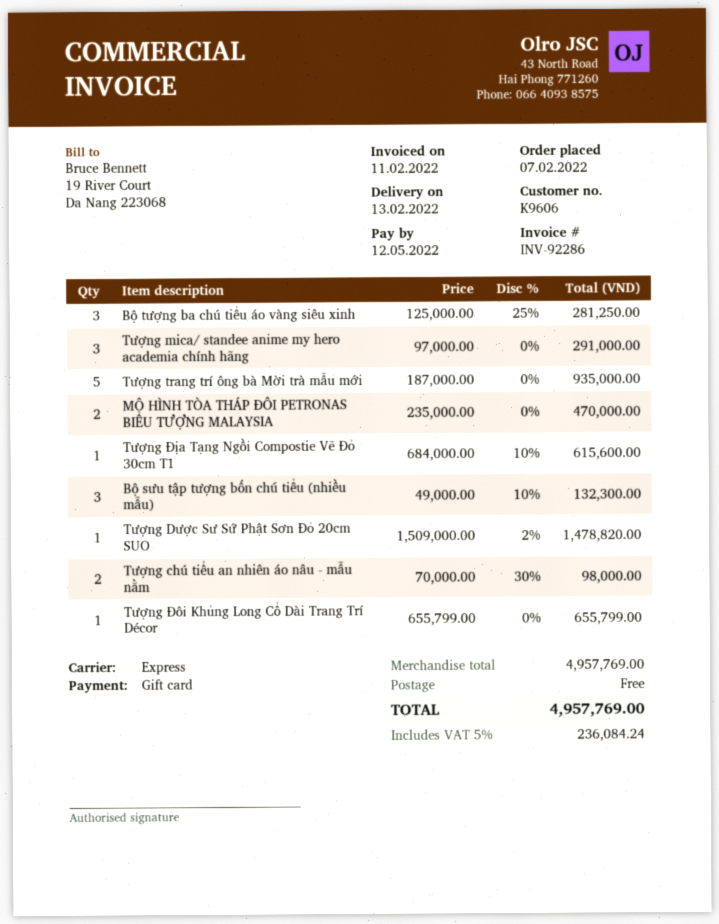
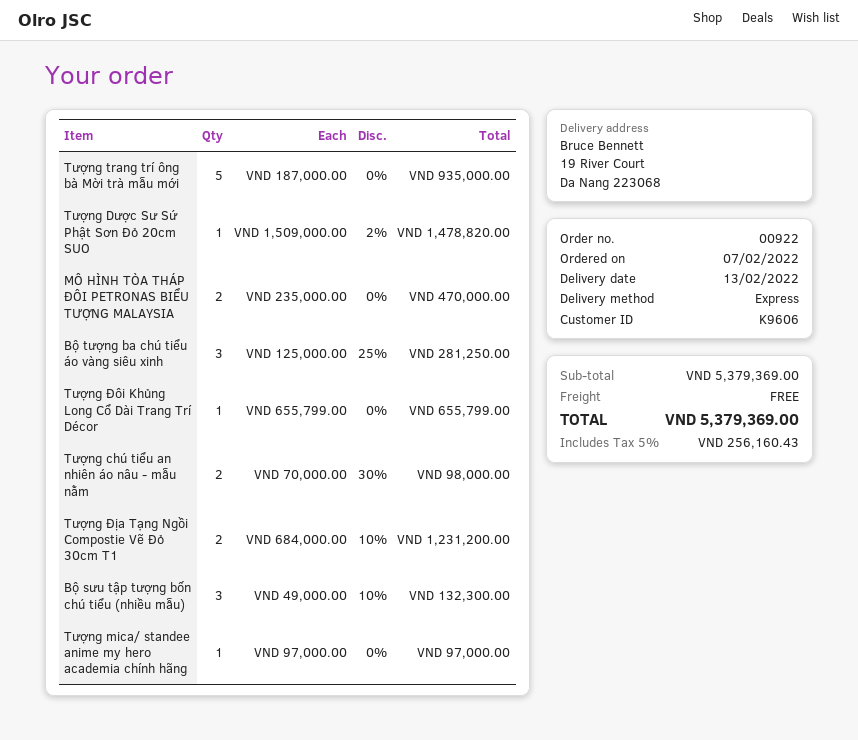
Tượng mica/ standee anime my hero academia chính hãng: 3 x 97000.00 = 291000.00 -> 1 x 97000.00 = 97000.00
Tượng Địa Tạng Ngồi Compostie Vẽ Đỏ 30cm T1: 1 x 684000.00 - 10% = 615600.00 -> 2 x 684000.00 - 10% = 1231200.00
subtotal: 4957769.00 -> 5379369.00
tax: 5% = 236084.24 -> 5% = 256160.43
total: 4957769.00 -> 5379369.00

